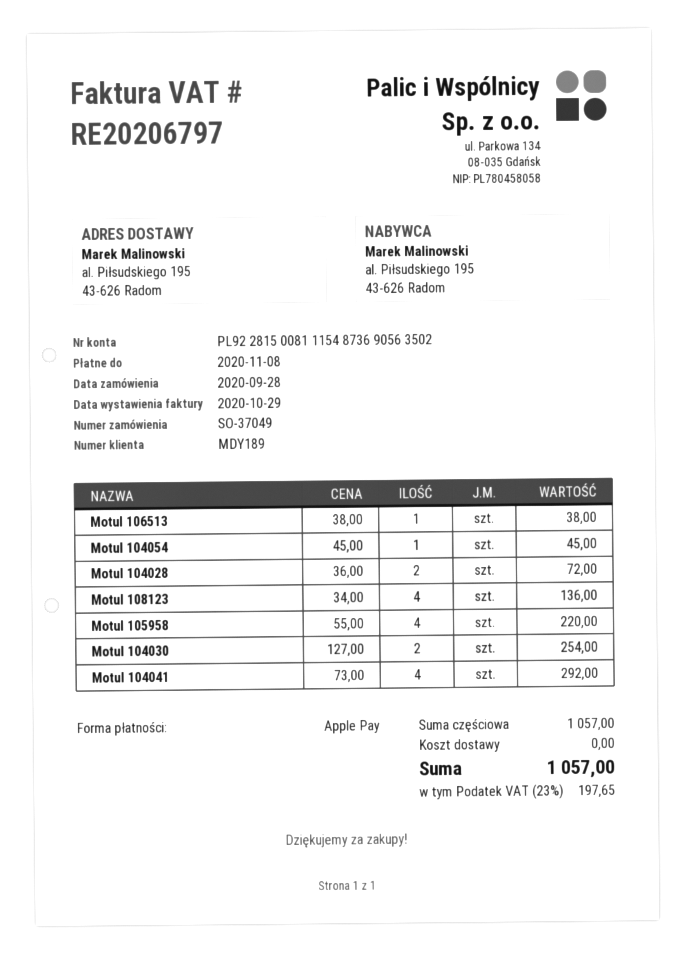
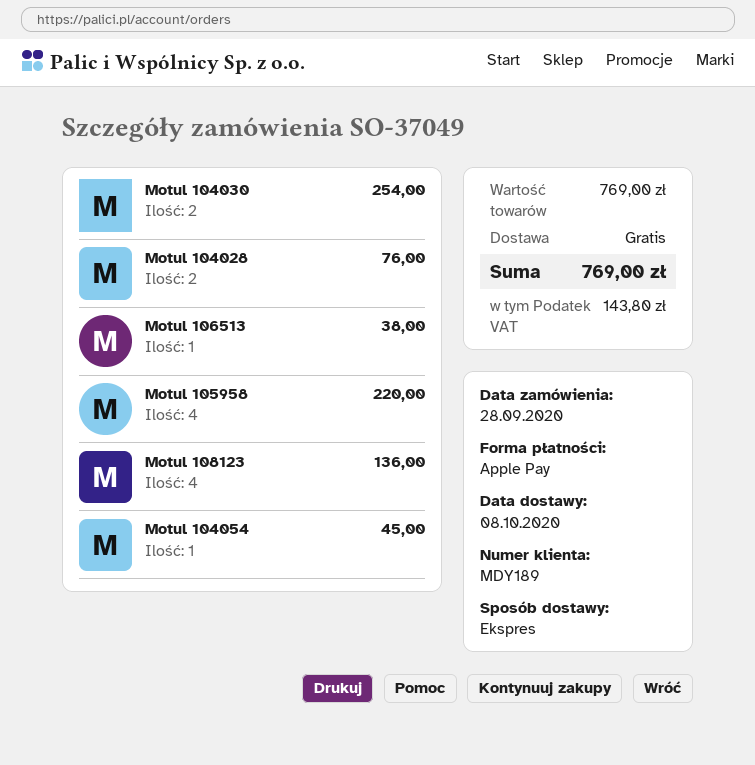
Motul 104028: 2 for 72.00 -> 2 for 76.00
Motul 104041: 4 for 292.00 -> none
subtotal: 1057.00 -> 769.00
tax: 197.65 -> 143.80
total: 1057.00 -> 769.00

